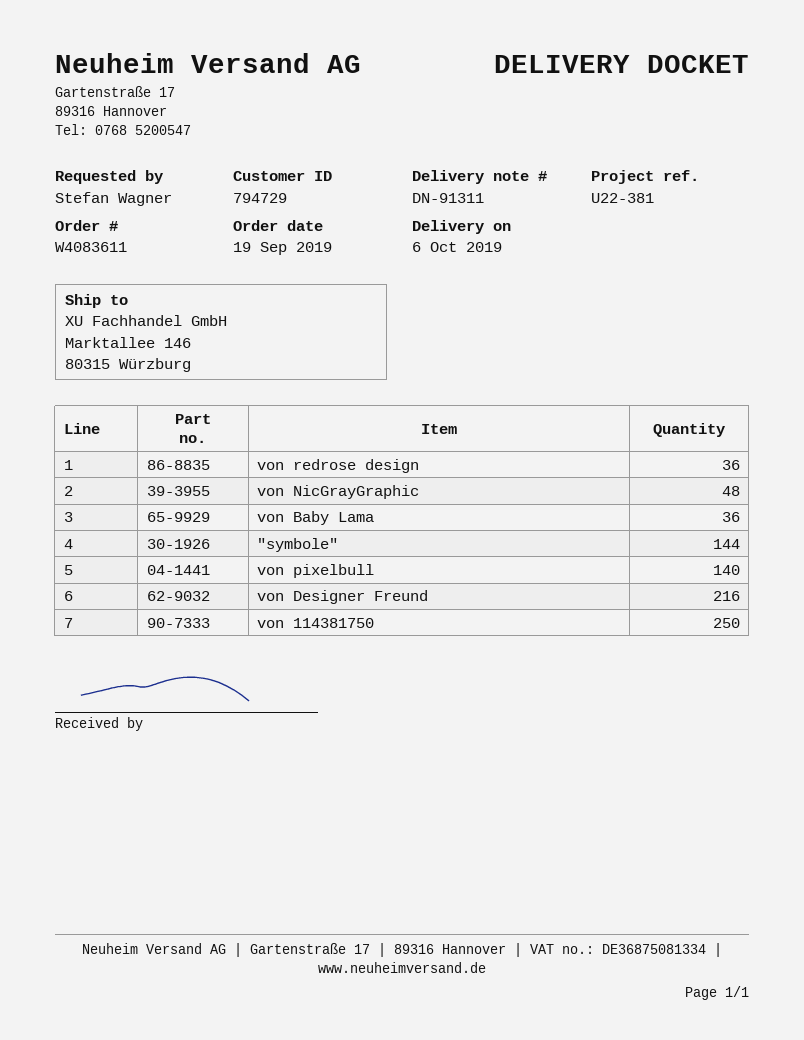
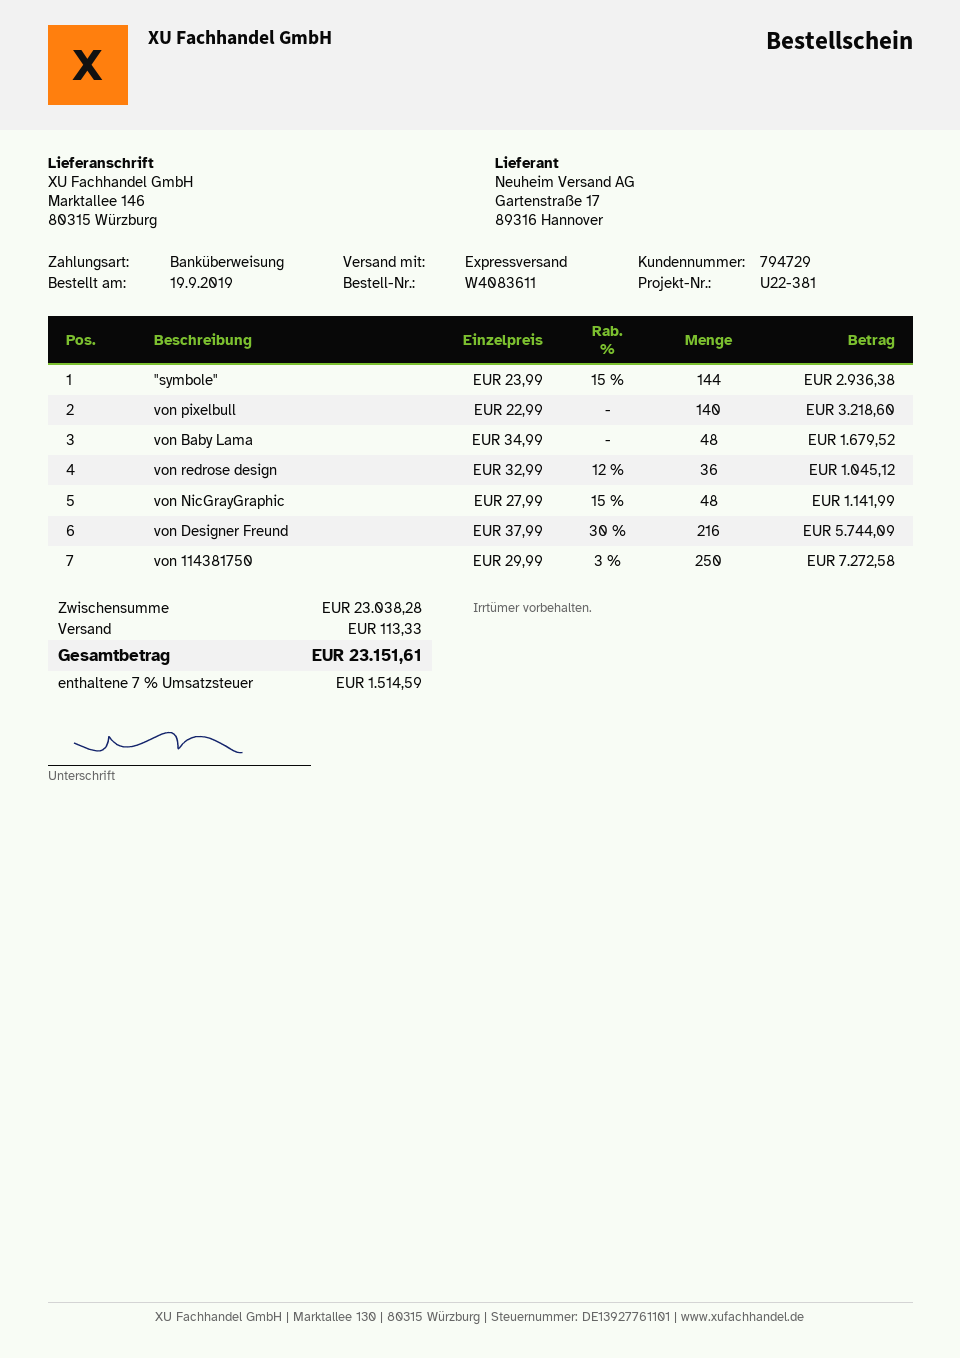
von Baby Lama: 36 -> 48

